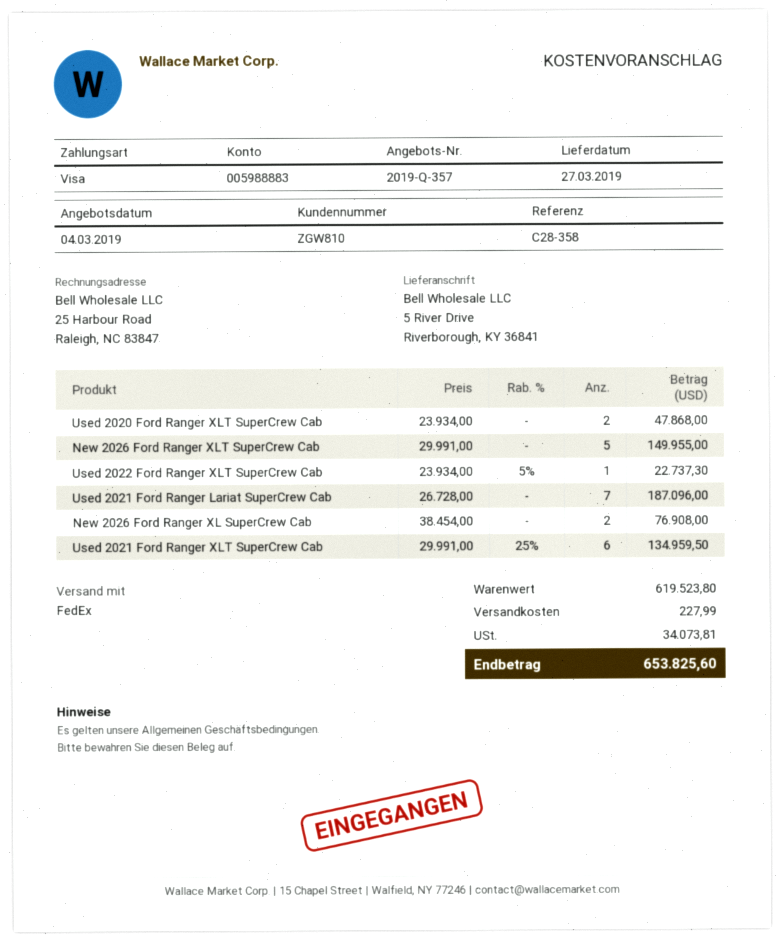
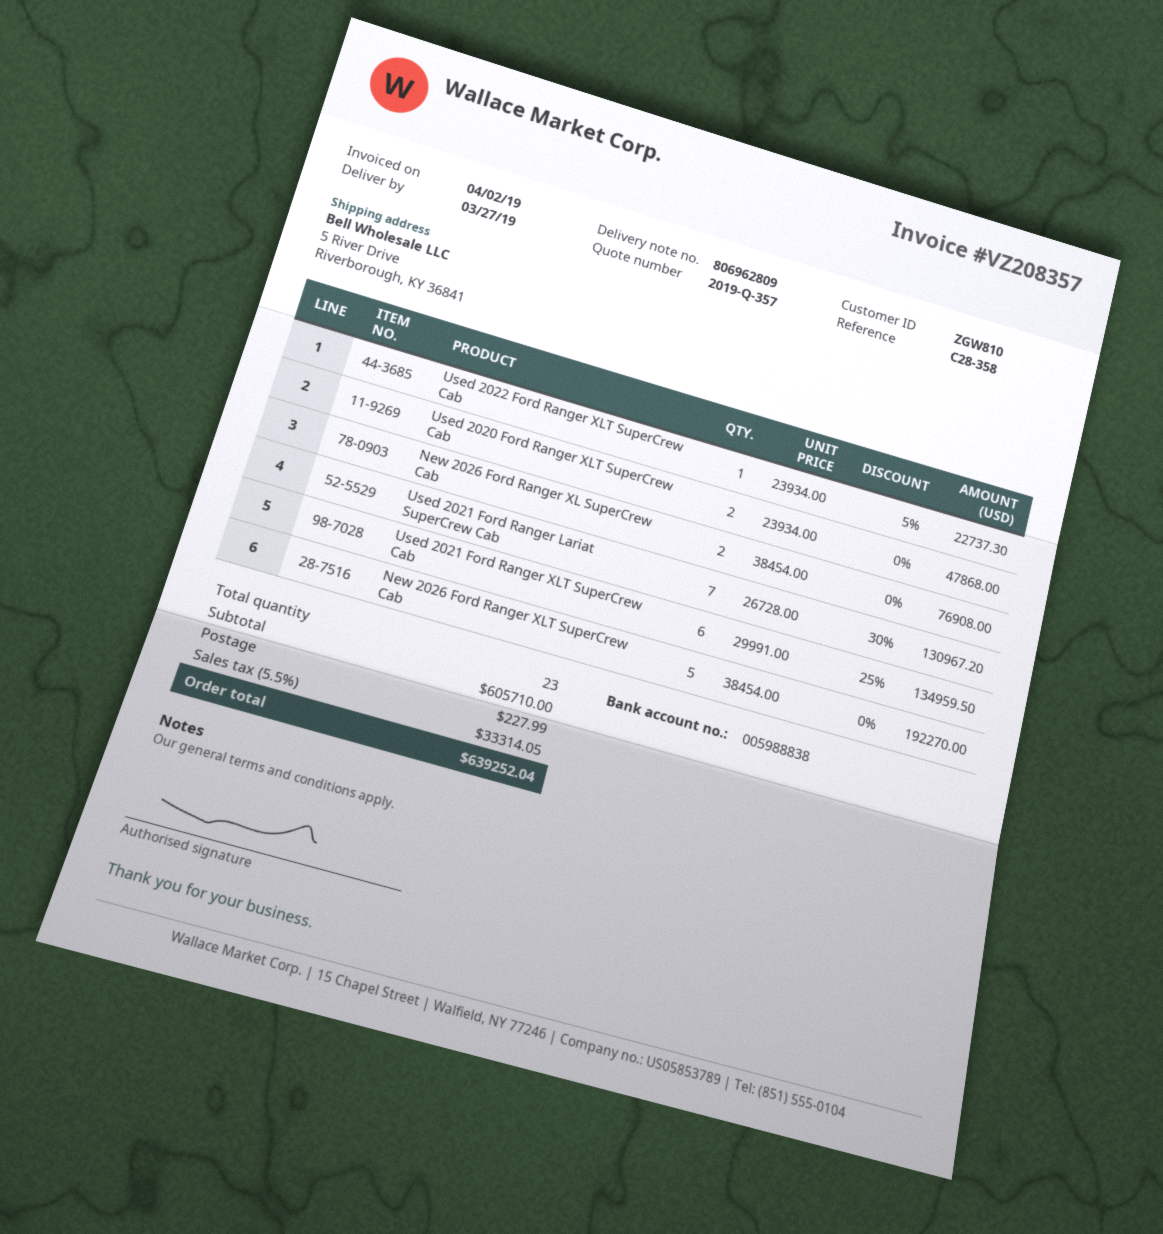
bank account: 005988883 -> 005988838
New 2026 Ford Ranger XLT SuperCrew Cab: 5 x 29991.00 = 149955.00 -> 5 x 38454.00 = 192270.00
Used 2021 Ford Ranger Lariat SuperCrew Cab: 7 x 26728.00 = 187096.00 -> 7 x 26728.00 - 30% = 130967.20
subtotal: 619523.80 -> 605710.00
tax: 34073.81 -> 33314.05
total: 653825.60 -> 639252.04

